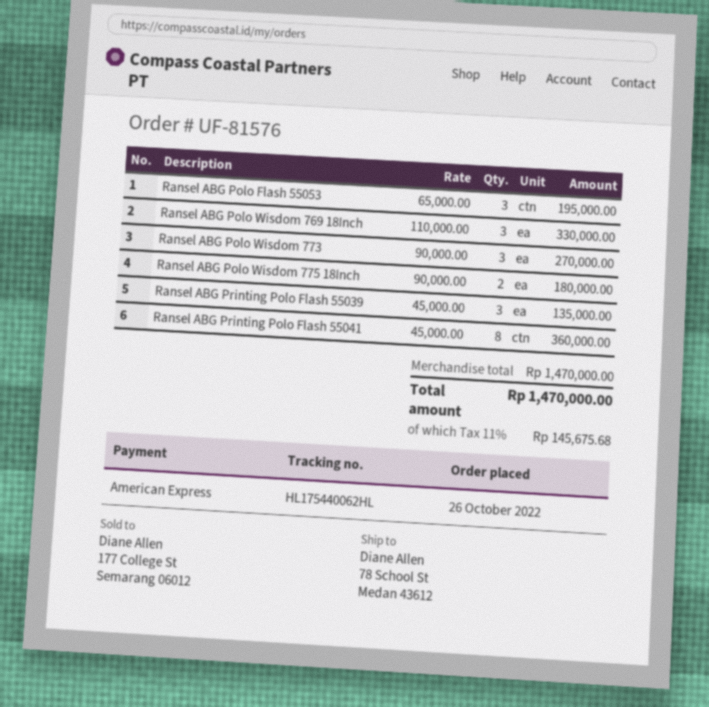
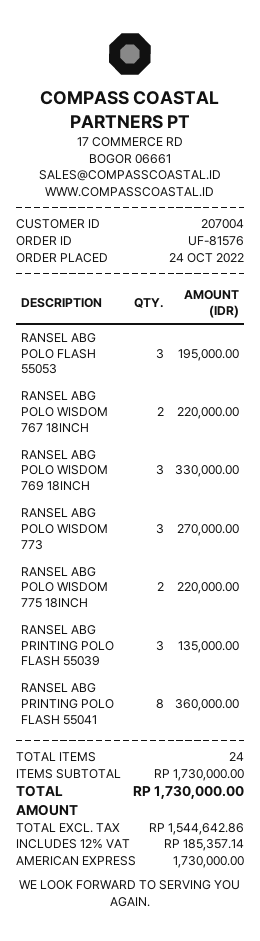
order date: 2022-10-26 -> 2022-10-24
Ransel ABG Polo Wisdom 775 18Inch: 2 for 180000.00 -> 2 for 220000.00
RANSEL ABG POLO WISDOM 767 18INCH: none -> 2 for 220000.00
subtotal: 1470000.00 -> 1730000.00
tax: 11% = 145675.68 -> 12% = 185357.14
total: 1470000.00 -> 1730000.00

